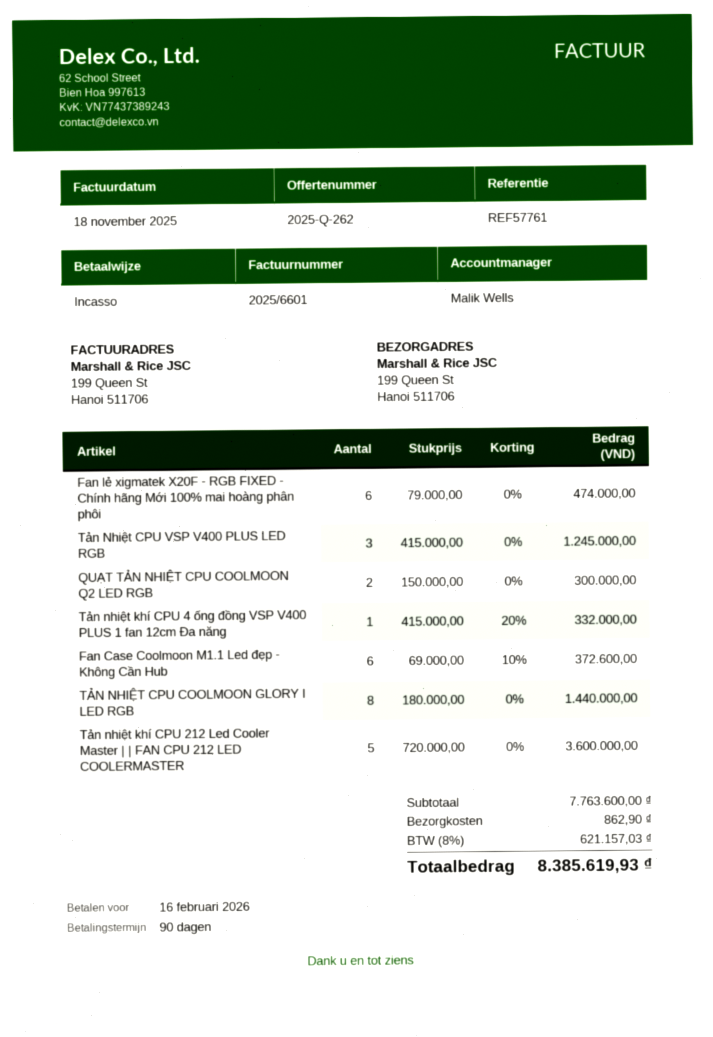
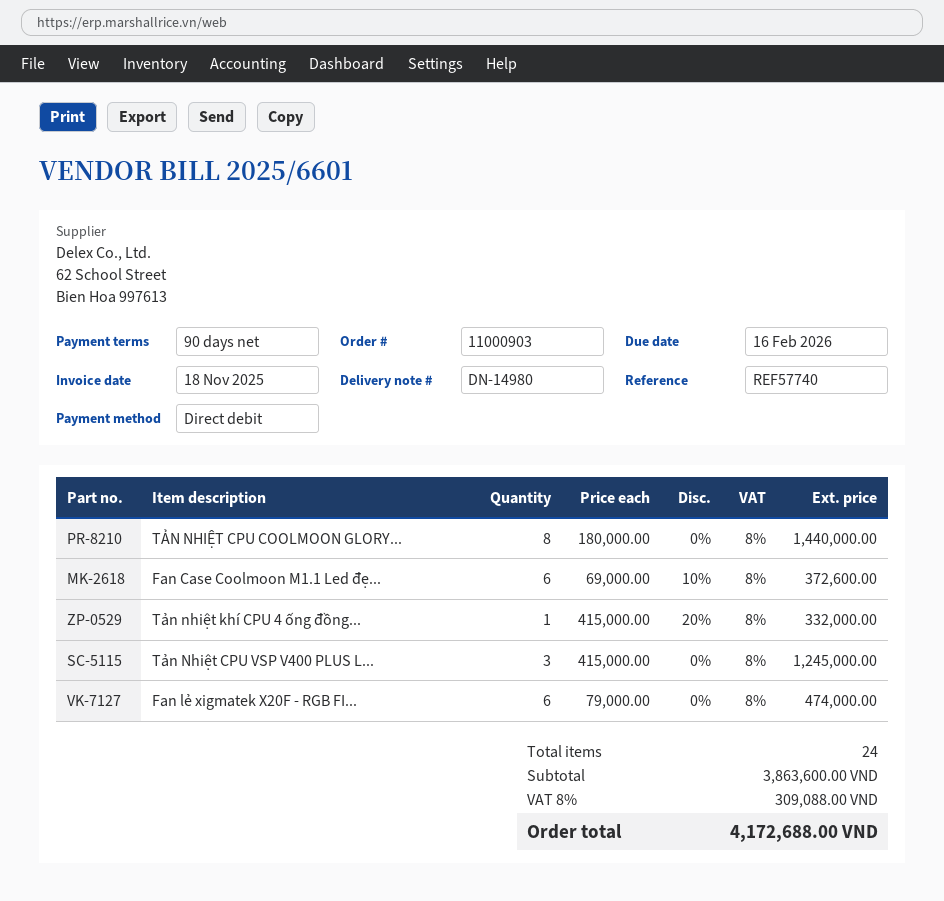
reference: REF57761 -> REF57740
QUẠT TẢN NHIỆT CPU COOLMOON Q2 LED RGB: 2 x 150000.00 = 300000.00 -> none
Tản nhiệt khí CPU 212 Led Cooler Master | | FAN CPU 212 LED COOLERMASTER: 5 x 720000.00 = 3600000.00 -> none
subtotal: 7763600.00 -> 3863600.00
shipping: 862.90 -> none
tax: 8% = 621157.03 -> 8% = 309088.00
total: 8385619.93 -> 4172688.00

